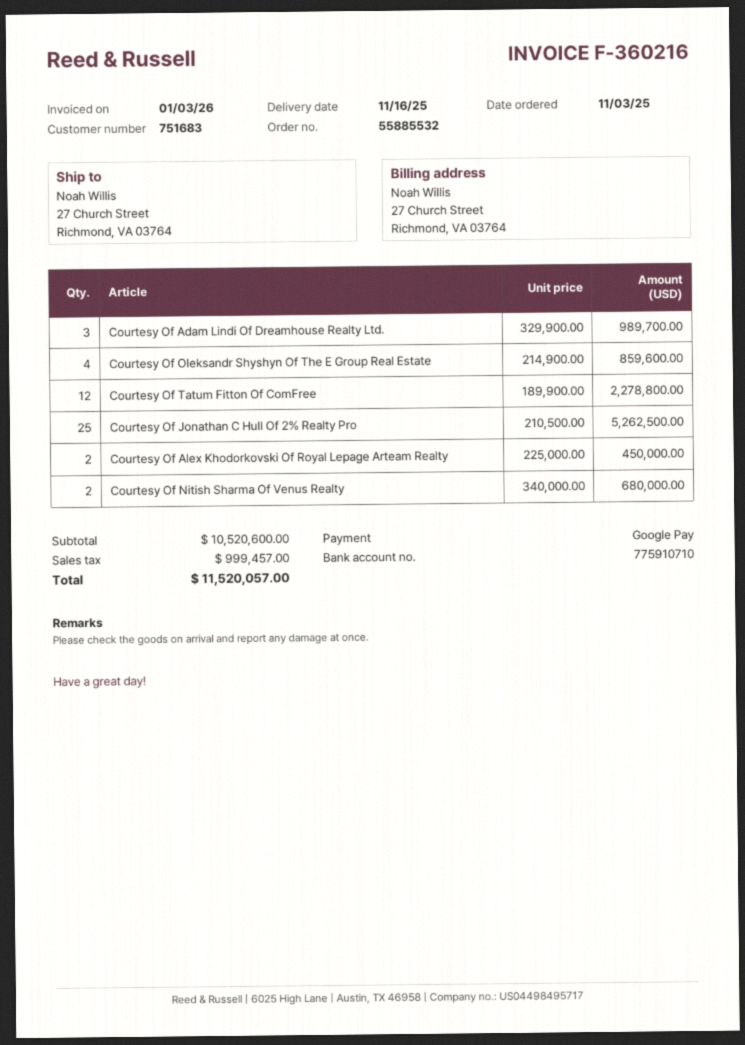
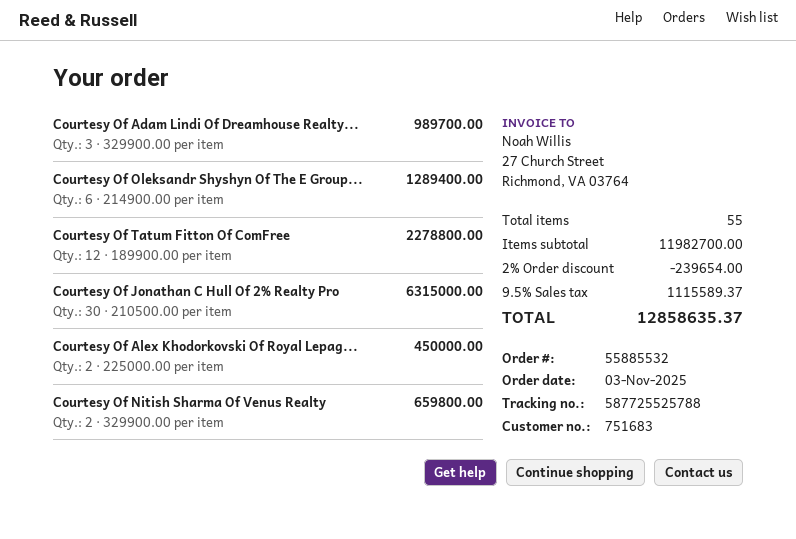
Courtesy Of Oleksandr Shyshyn Of The E Group Real Estate: 4 x 214900.00 = 859600.00 -> 6 x 214900.00 = 1289400.00
Courtesy Of Jonathan C Hull Of 2% Realty Pro: 25 x 210500.00 = 5262500.00 -> 30 x 210500.00 = 6315000.00
Courtesy Of Nitish Sharma Of Venus Realty: 2 x 340000.00 = 680000.00 -> 2 x 329900.00 = 659800.00
subtotal: 10520600.00 -> 11982700.00
discount: none -> 2% = 239654.00
tax: 999457.00 -> 1115589.37
total: 11520057.00 -> 12858635.37

